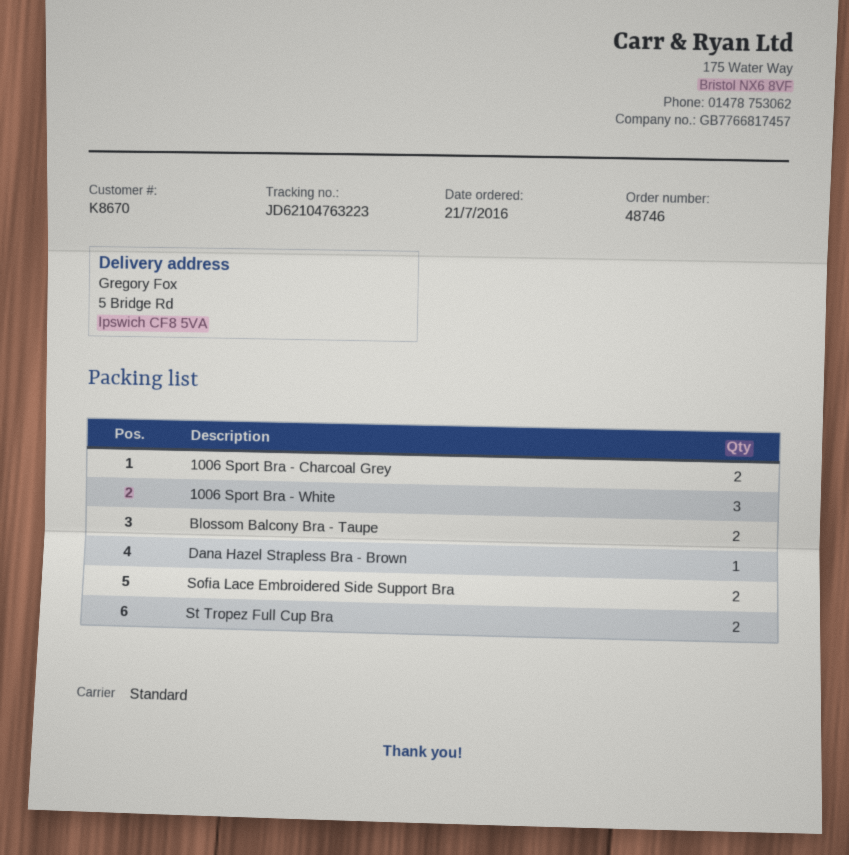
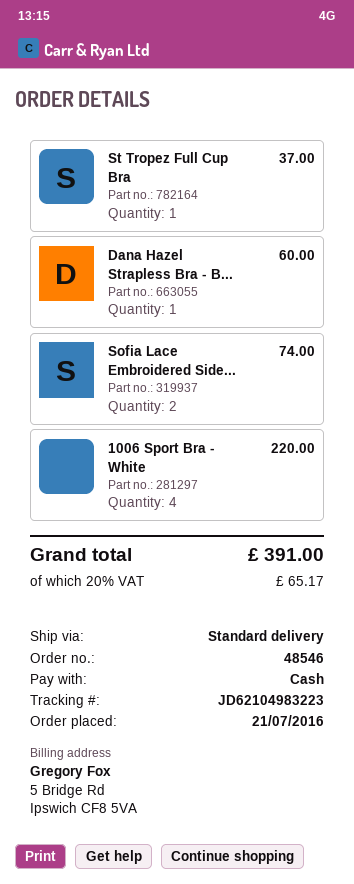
order number: 48746 -> 48546
tracking number: JD62104763223 -> JD62104983223
1006 Sport Bra - Charcoal Grey: 2 -> none
1006 Sport Bra - White: 3 -> 4
Blossom Balcony Bra - Taupe: 2 -> none
St Tropez Full Cup Bra: 2 -> 1

